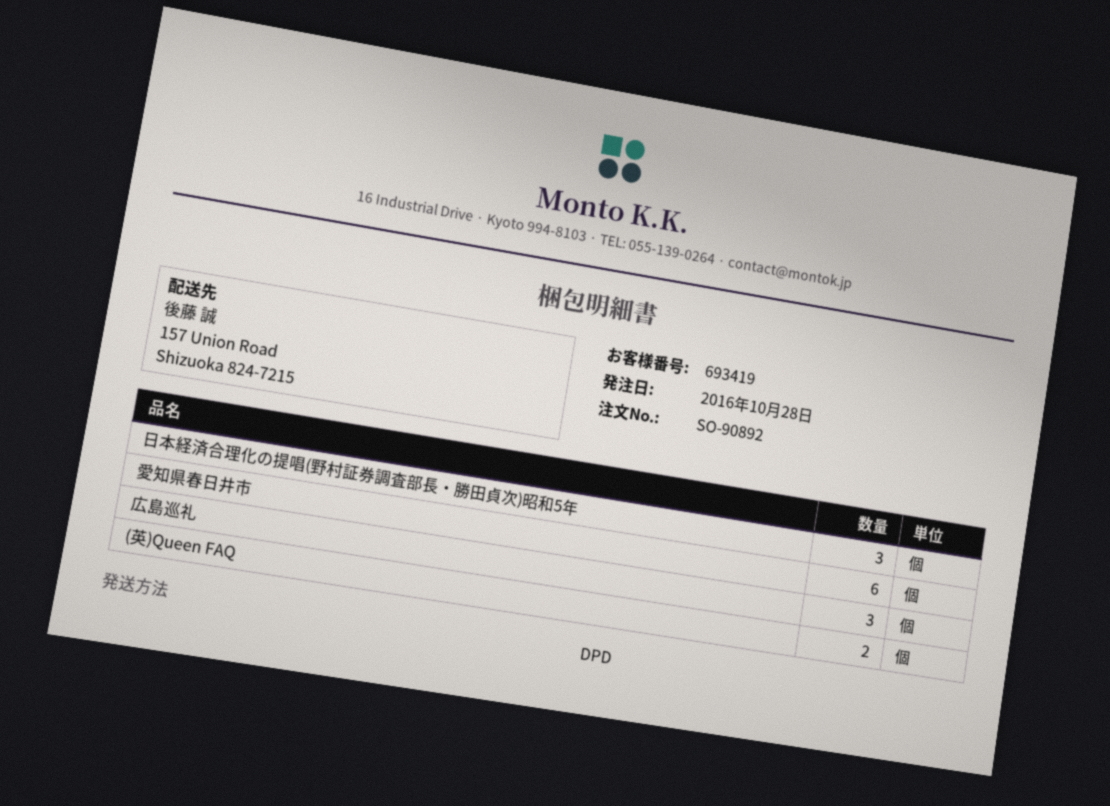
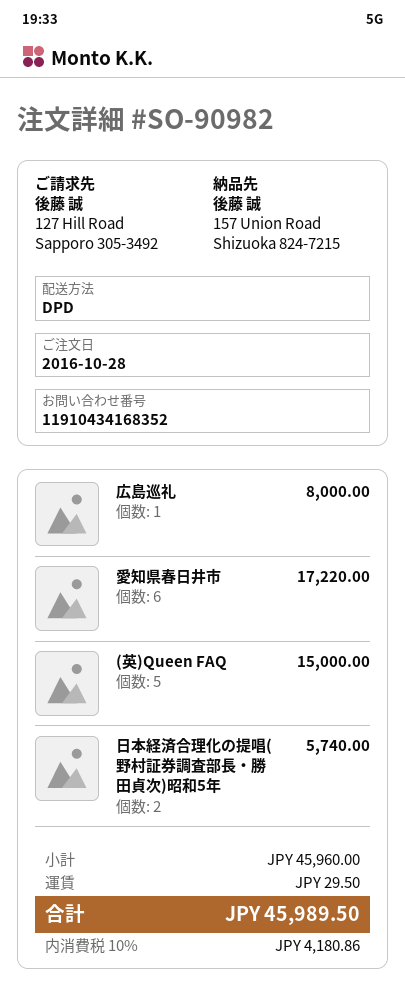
order number: SO-90892 -> SO-90982
日本経済合理化の提唱(野村証券調査部長・勝田貞次)昭和5年: 3 -> 2
広島巡礼: 3 -> 1
(英)Queen FAQ: 2 -> 5

